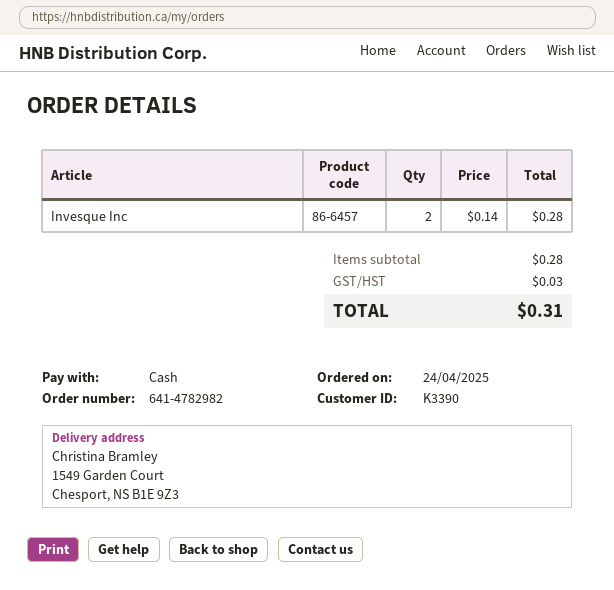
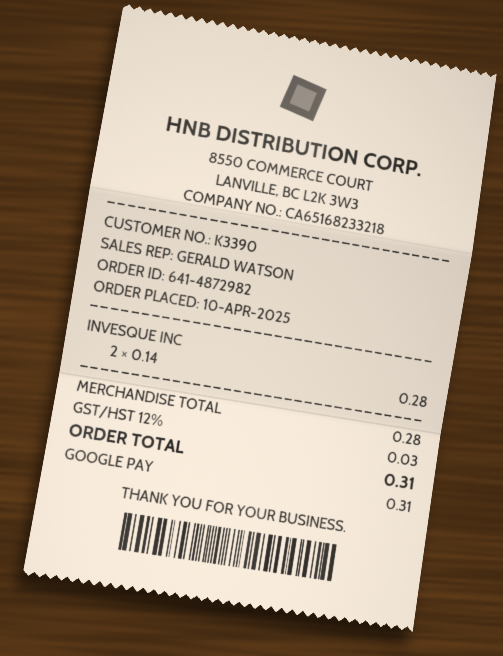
order number: 641-4782982 -> 641-4872982
order date: 2025-04-24 -> 2025-04-10
payment method: cash -> Google Pay

